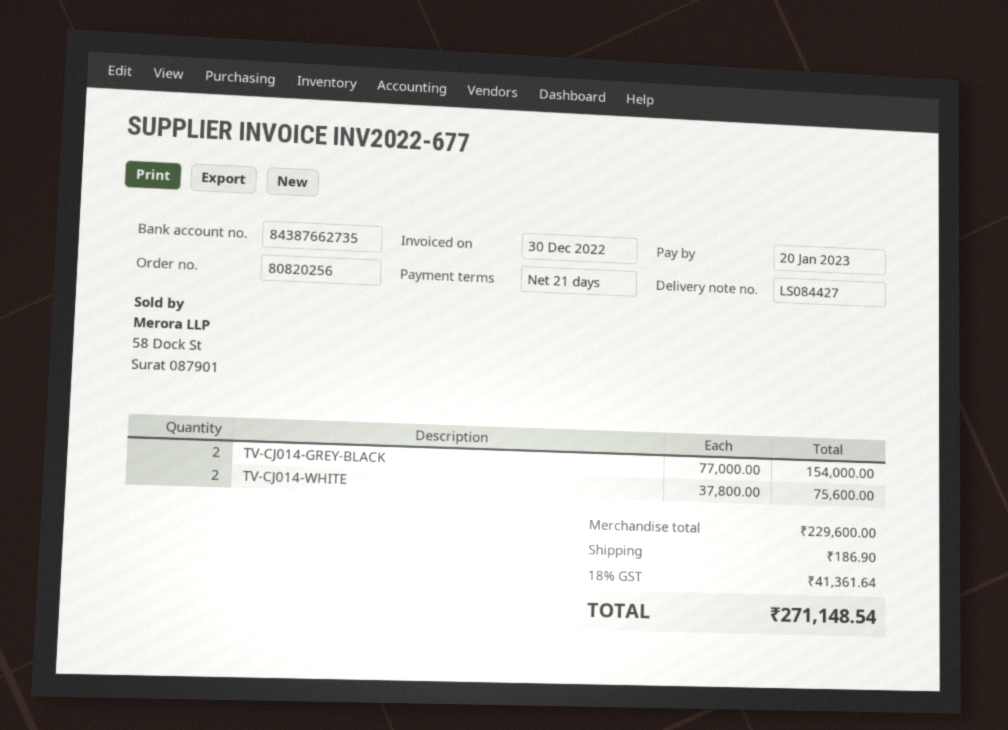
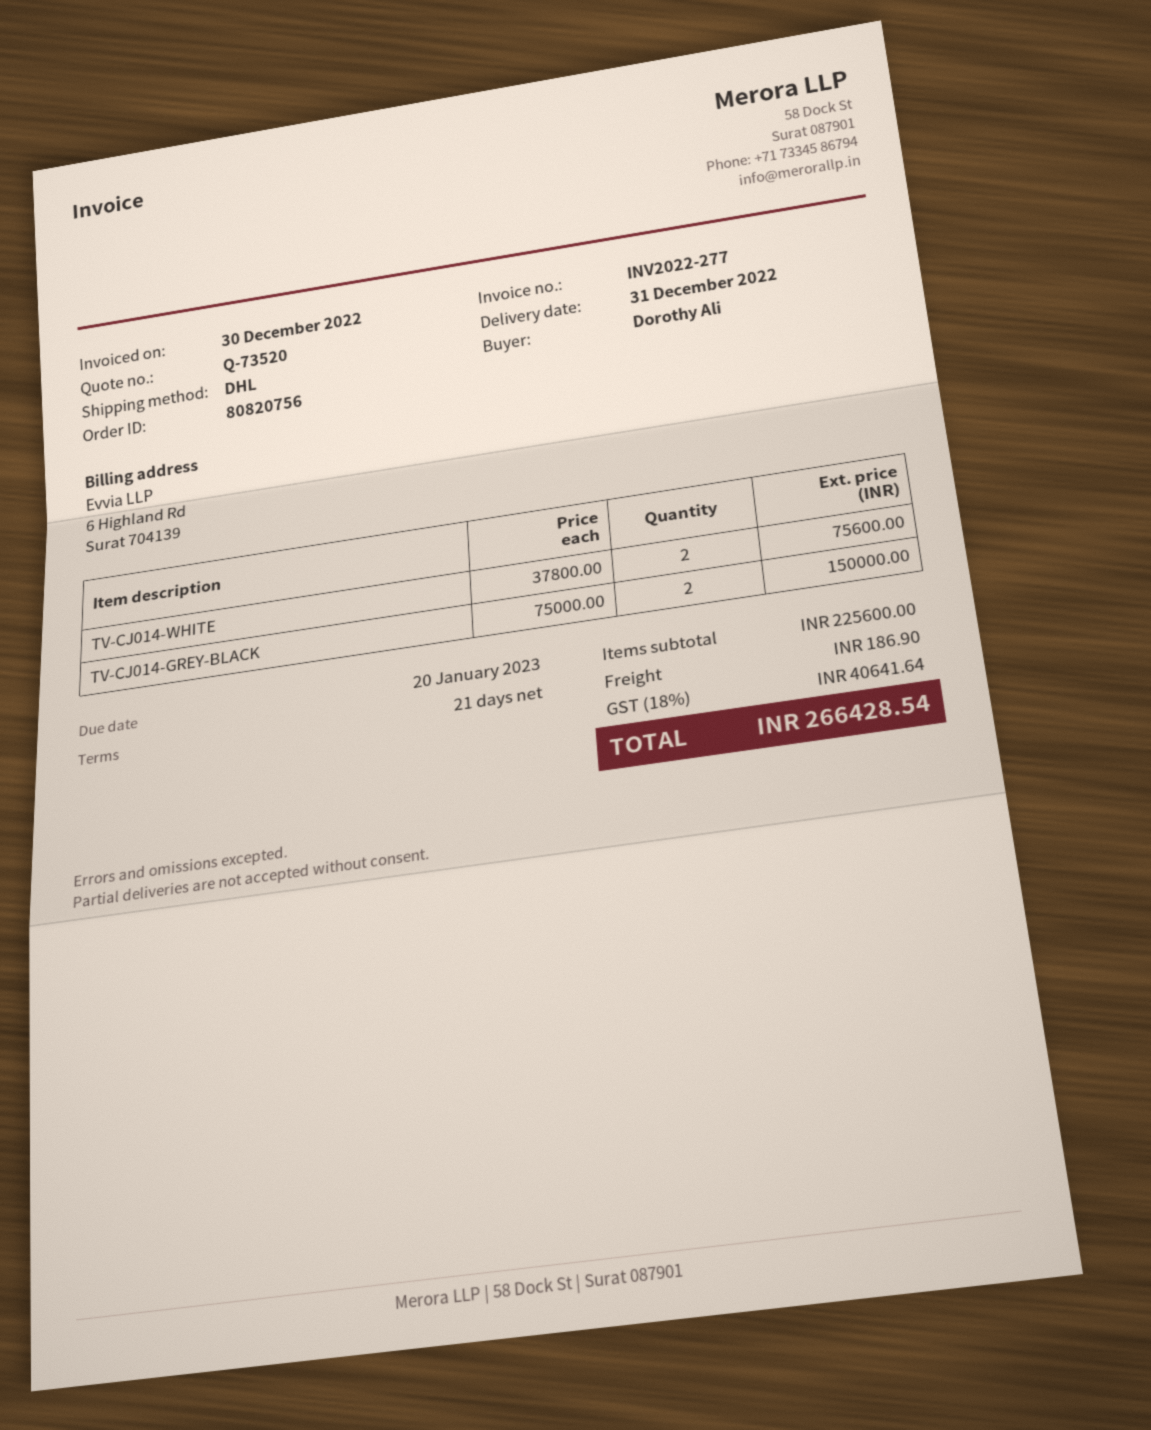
order number: 80820256 -> 80820756
invoice number: INV2022-677 -> INV2022-277
TV-CJ014-GREY-BLACK: 2 x 77000.00 = 154000.00 -> 2 x 75000.00 = 150000.00
subtotal: 229600.00 -> 225600.00
tax: 18% = 41361.64 -> 18% = 40641.64
total: 271148.54 -> 266428.54

